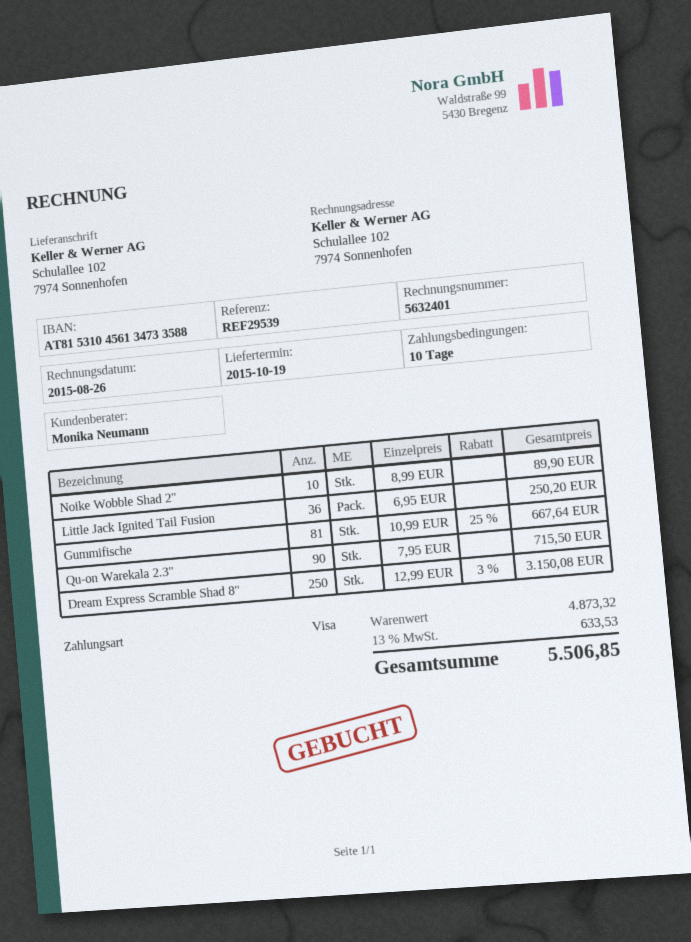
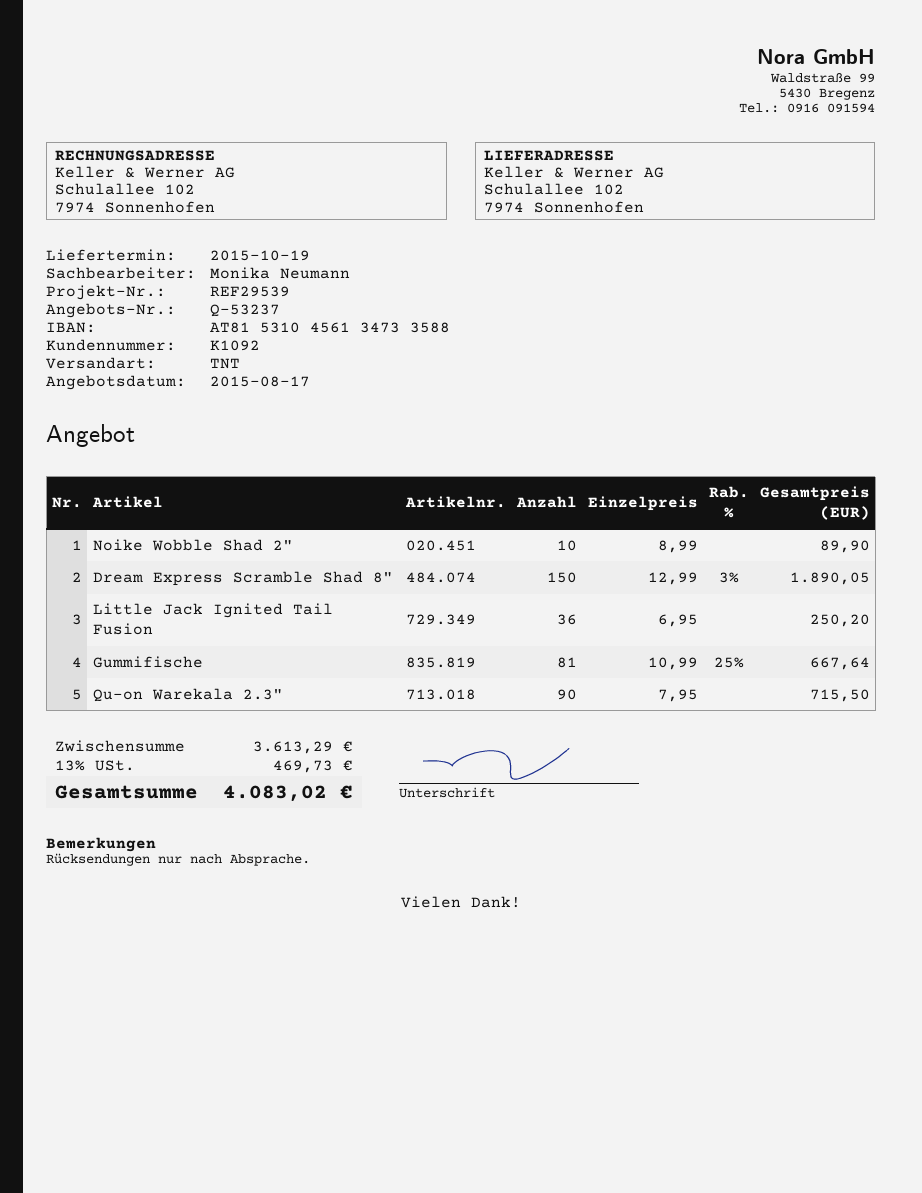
Dream Express Scramble Shad 8": 250 x 12.99 - 3% = 3150.08 -> 150 x 12.99 - 3% = 1890.05
subtotal: 4873.32 -> 3613.29
tax: 13% = 633.53 -> 13% = 469.73
total: 5506.85 -> 4083.02

